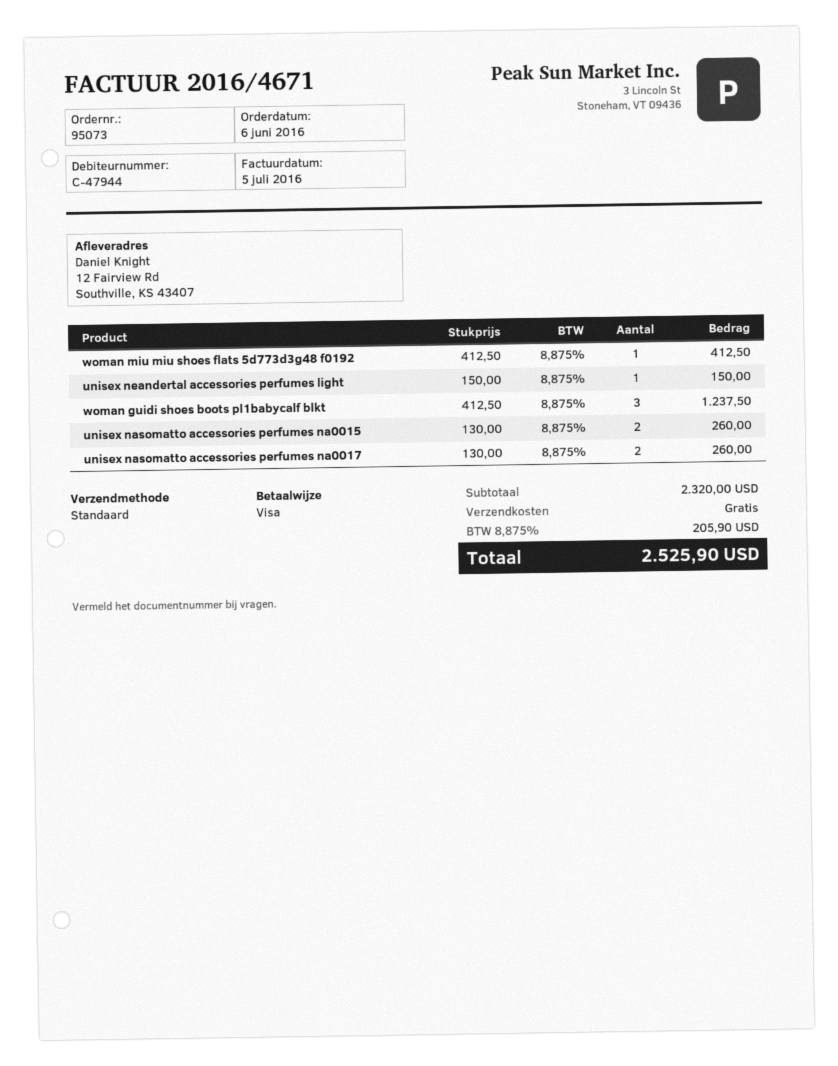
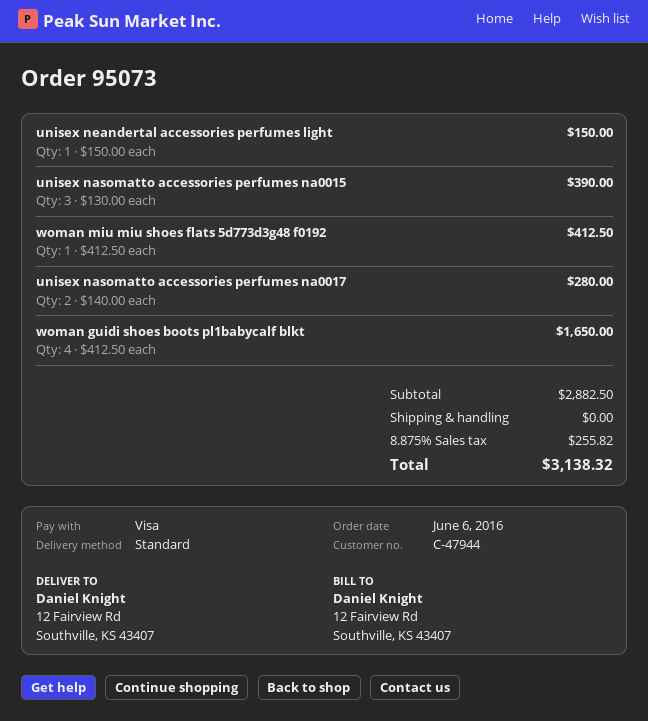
woman guidi shoes boots pl1babycalf blkt: 3 x 412.50 = 1237.50 -> 4 x 412.50 = 1650.00
unisex nasomatto accessories perfumes na0015: 2 x 130.00 = 260.00 -> 3 x 130.00 = 390.00
unisex nasomatto accessories perfumes na0017: 2 x 130.00 = 260.00 -> 2 x 140.00 = 280.00
subtotal: 2320.00 -> 2882.50
tax: 8.875% = 205.90 -> 8.875% = 255.82
total: 2525.90 -> 3138.32

